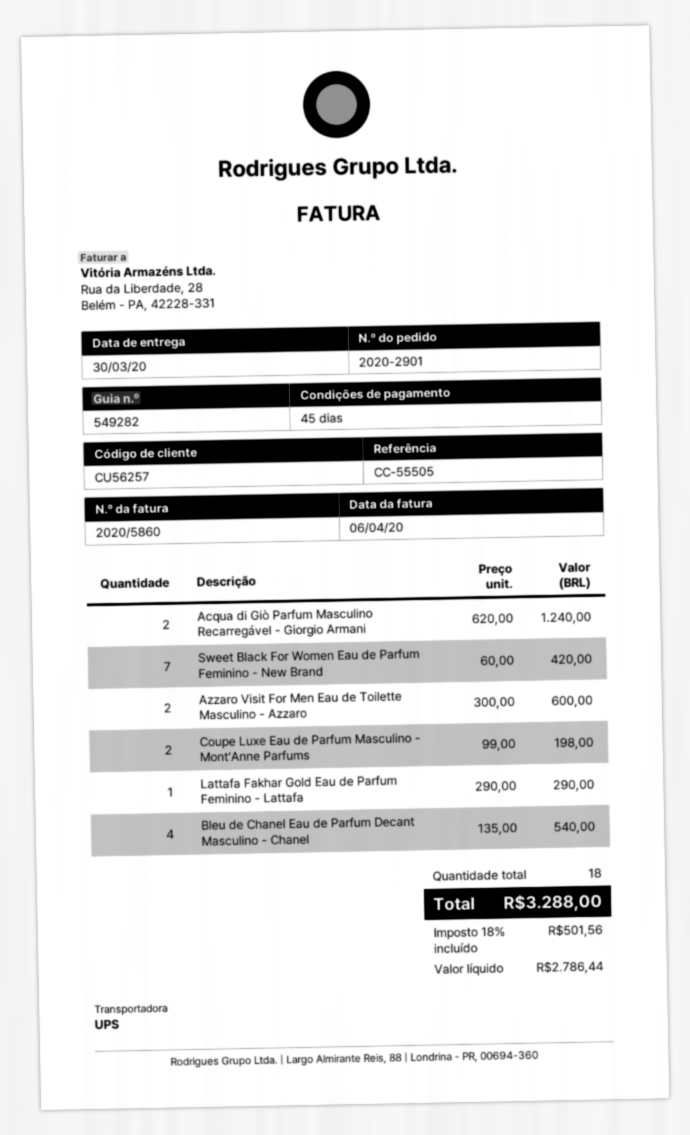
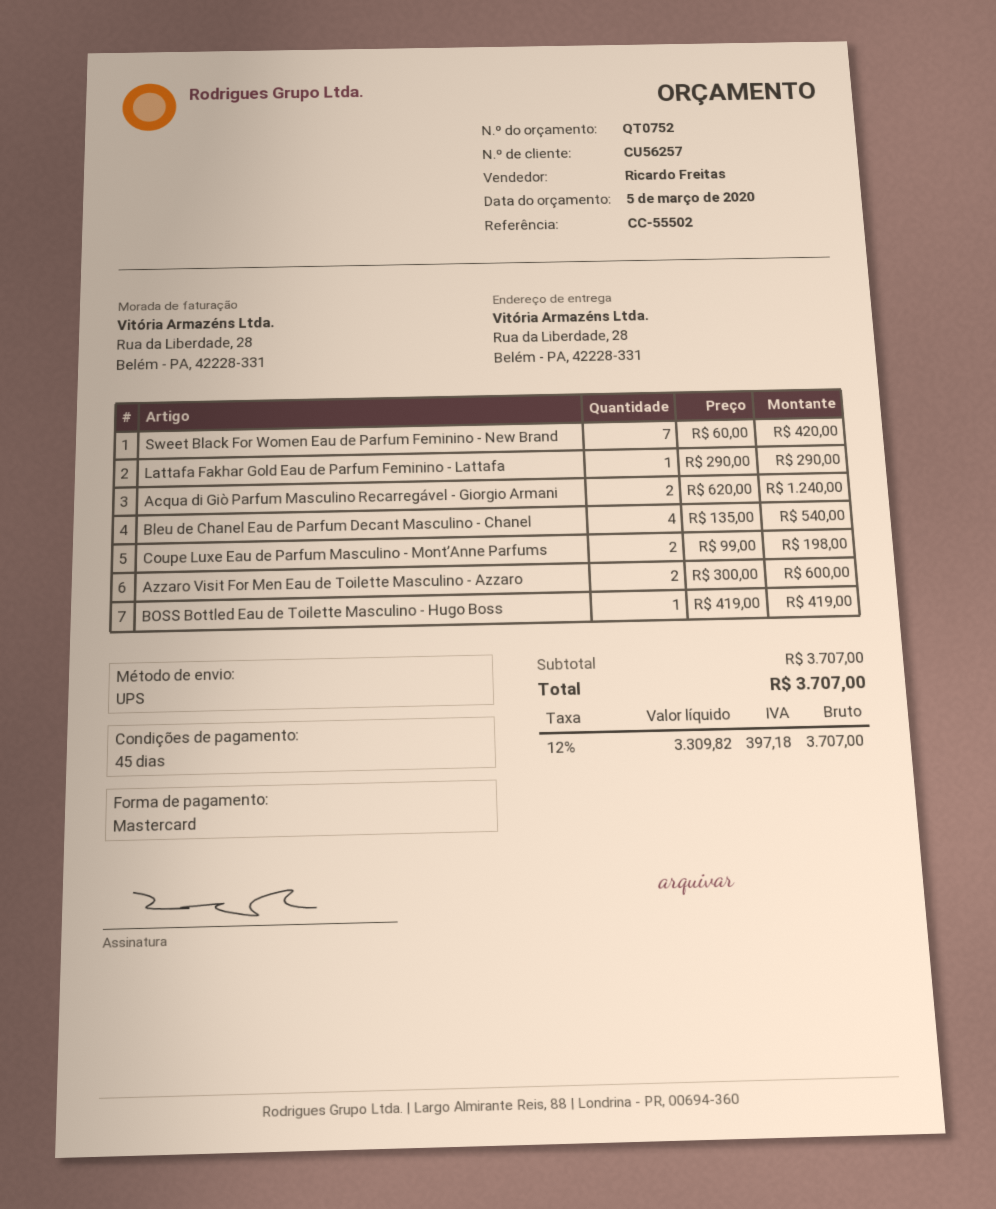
reference: CC-55505 -> CC-55502
BOSS Bottled Eau de Toilette Masculino - Hugo Boss: none -> 1 x 419.00 = 419.00
net: 2786.44 -> 3309.82
tax: 18% = 501.56 -> 12% = 397.18
total: 3288.00 -> 3707.00

